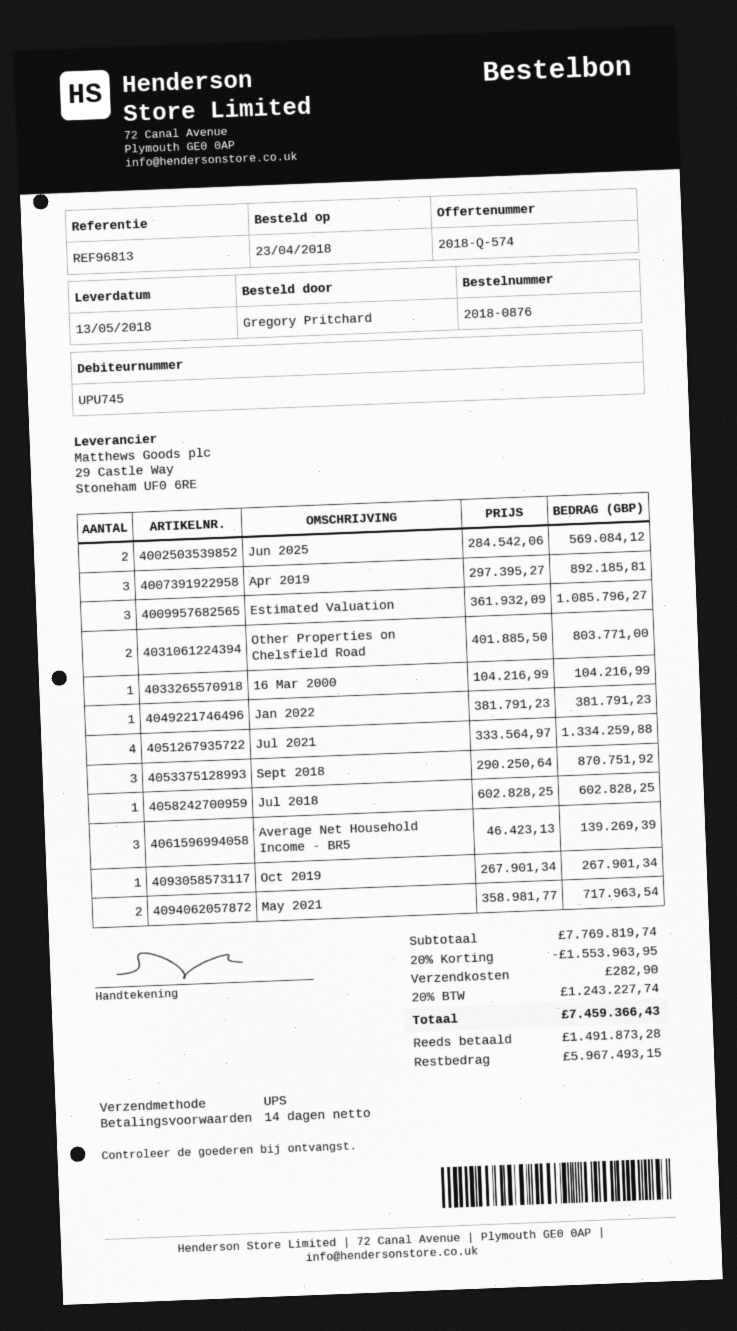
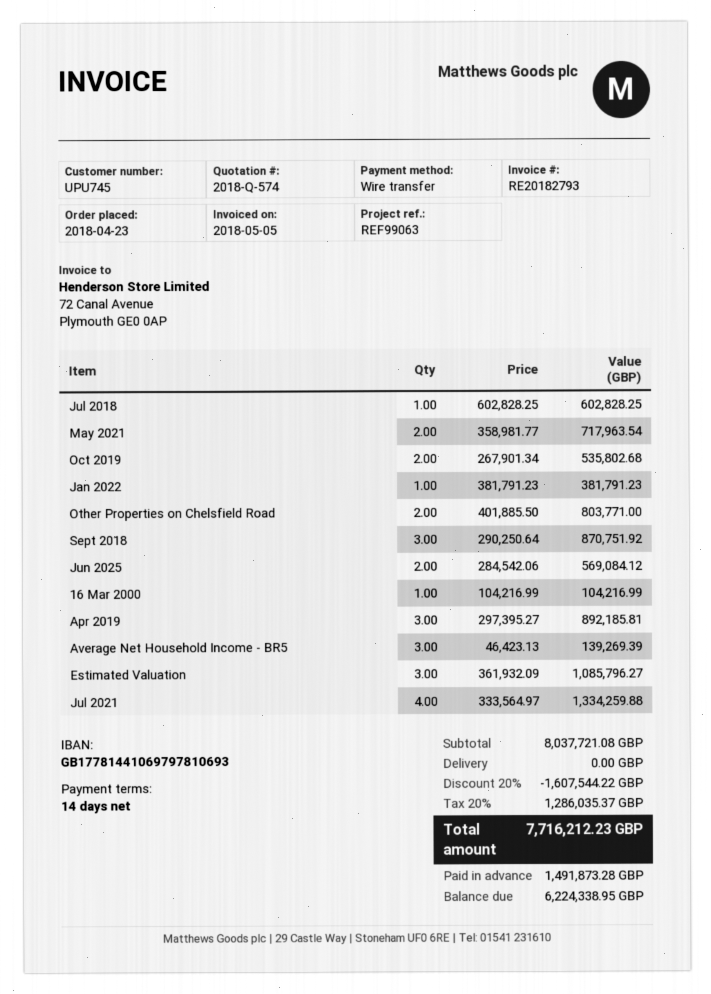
reference: REF96813 -> REF99063
Oct 2019: 1 x 267901.34 = 267901.34 -> 2 x 267901.34 = 535802.68
subtotal: 7769819.74 -> 8037721.08
discount: 20% = 1553963.95 -> 20% = 1607544.22
shipping: 282.90 -> 0.00
tax: 20% = 1243227.74 -> 20% = 1286035.37
total: 7459366.43 -> 7716212.23
balance: 5967493.15 -> 6224338.95

